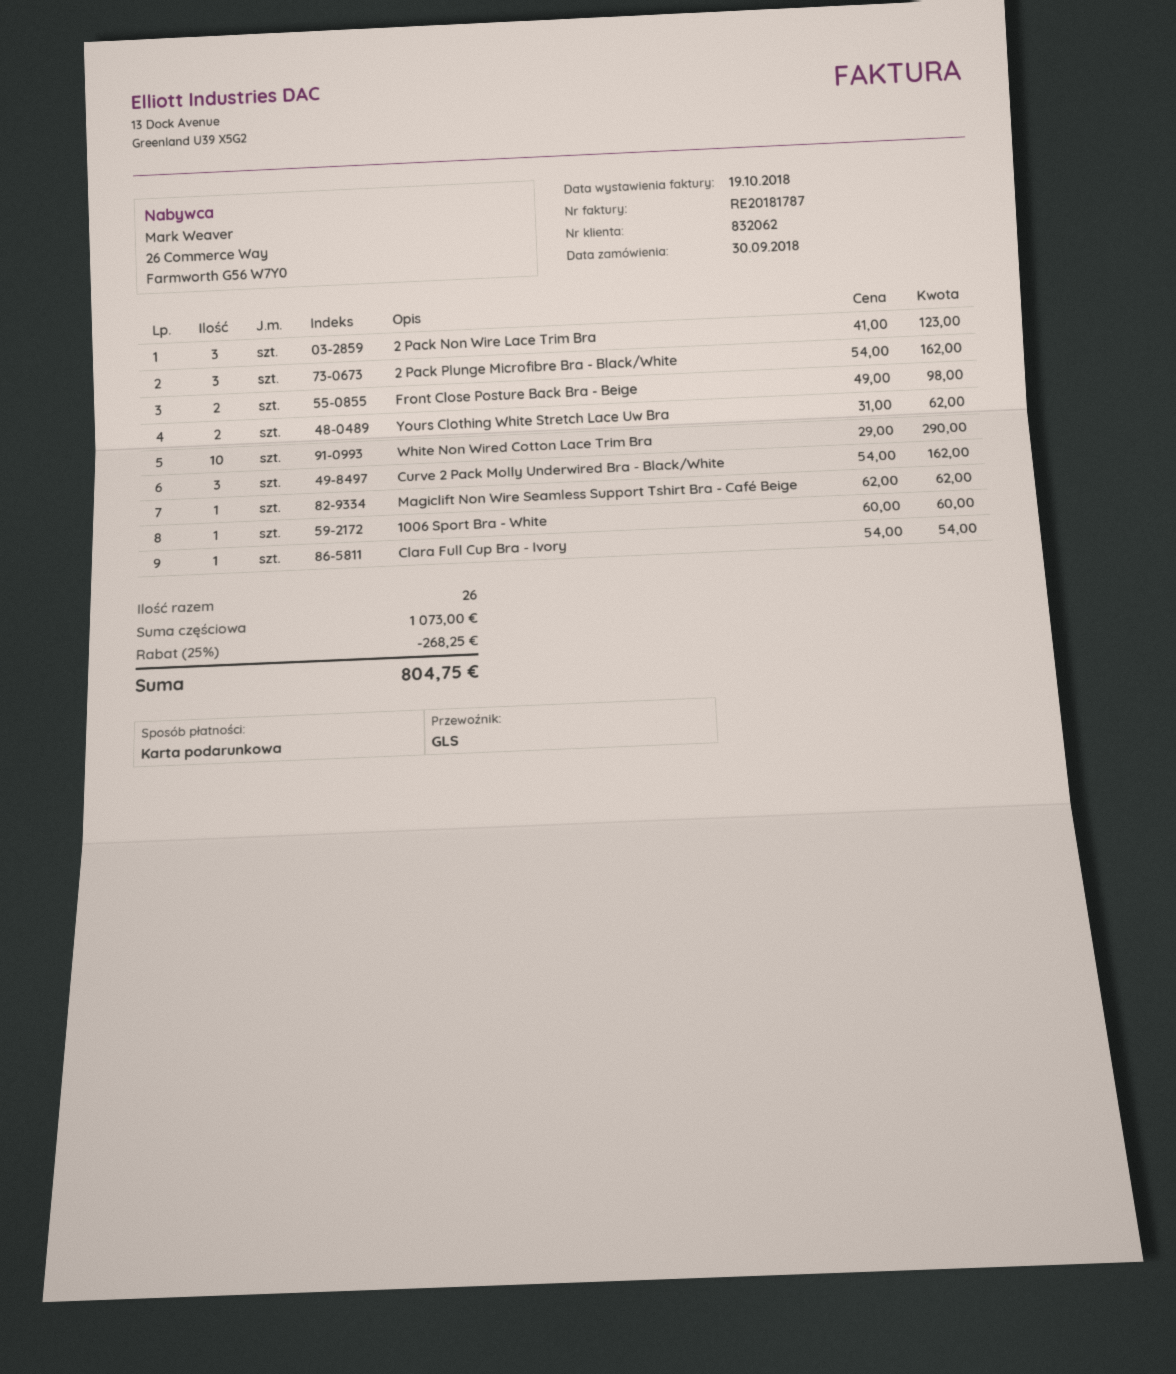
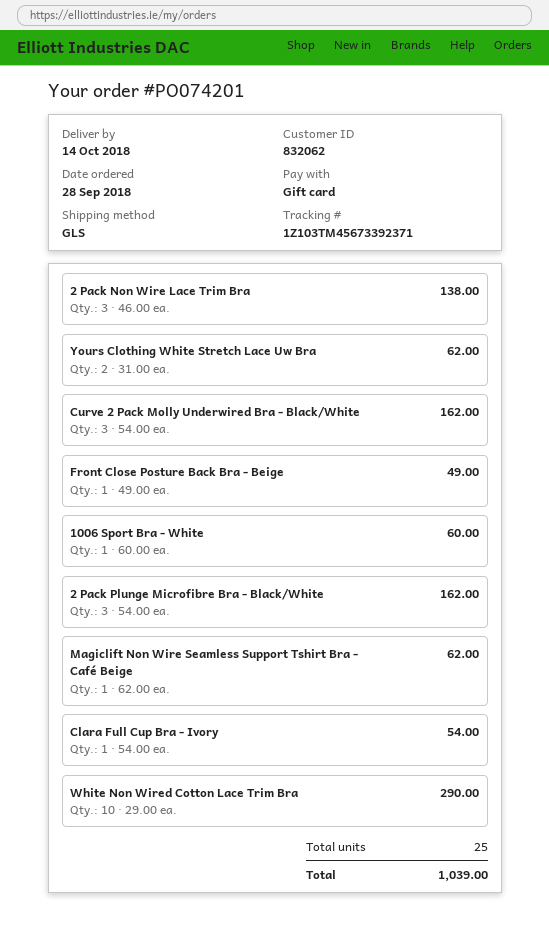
order date: 2018-09-30 -> 2018-09-28
2 Pack Non Wire Lace Trim Bra: 3 x 41.00 = 123.00 -> 3 x 46.00 = 138.00
Front Close Posture Back Bra - Beige: 2 x 49.00 = 98.00 -> 1 x 49.00 = 49.00
total quantity: 26 -> 25
discount: 25% = 268.25 -> none
total: 804.75 -> 1039.00

